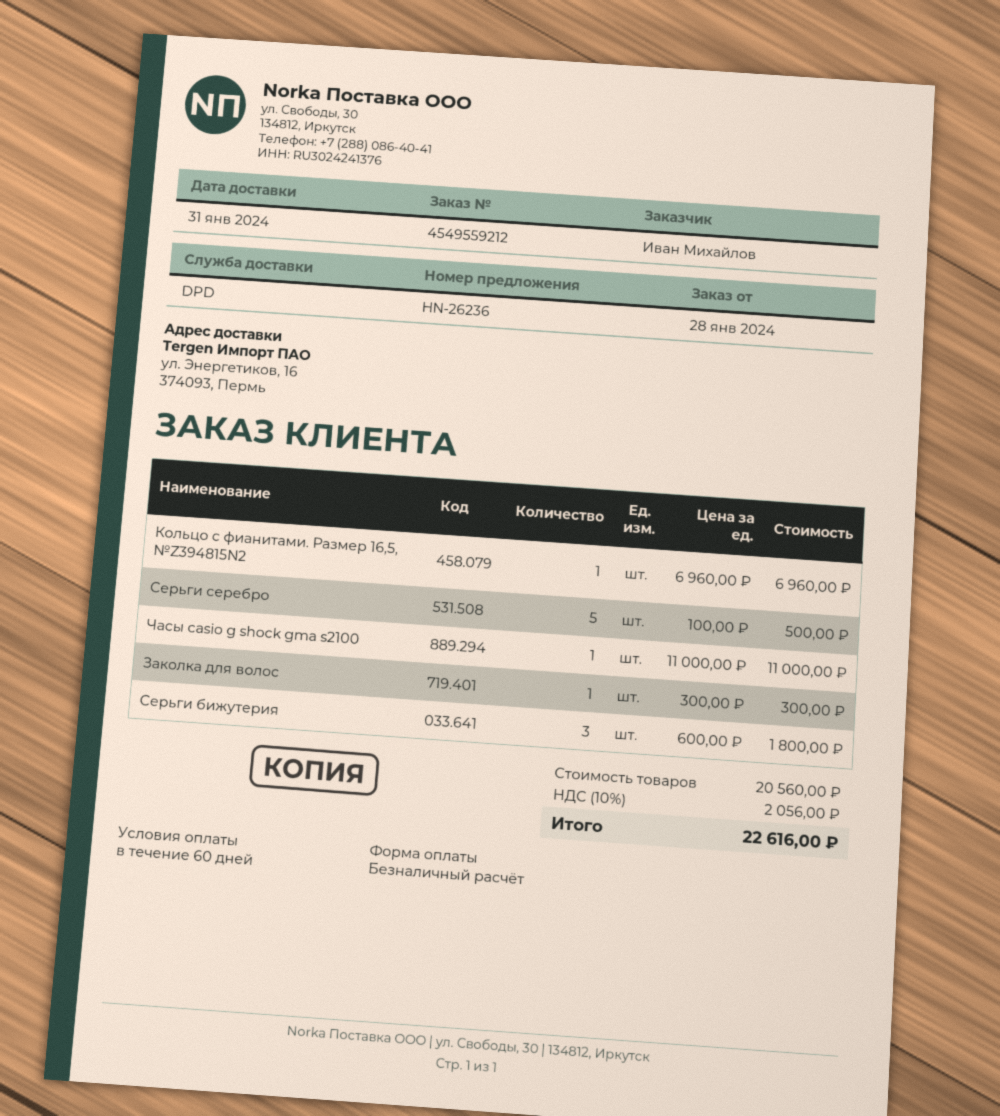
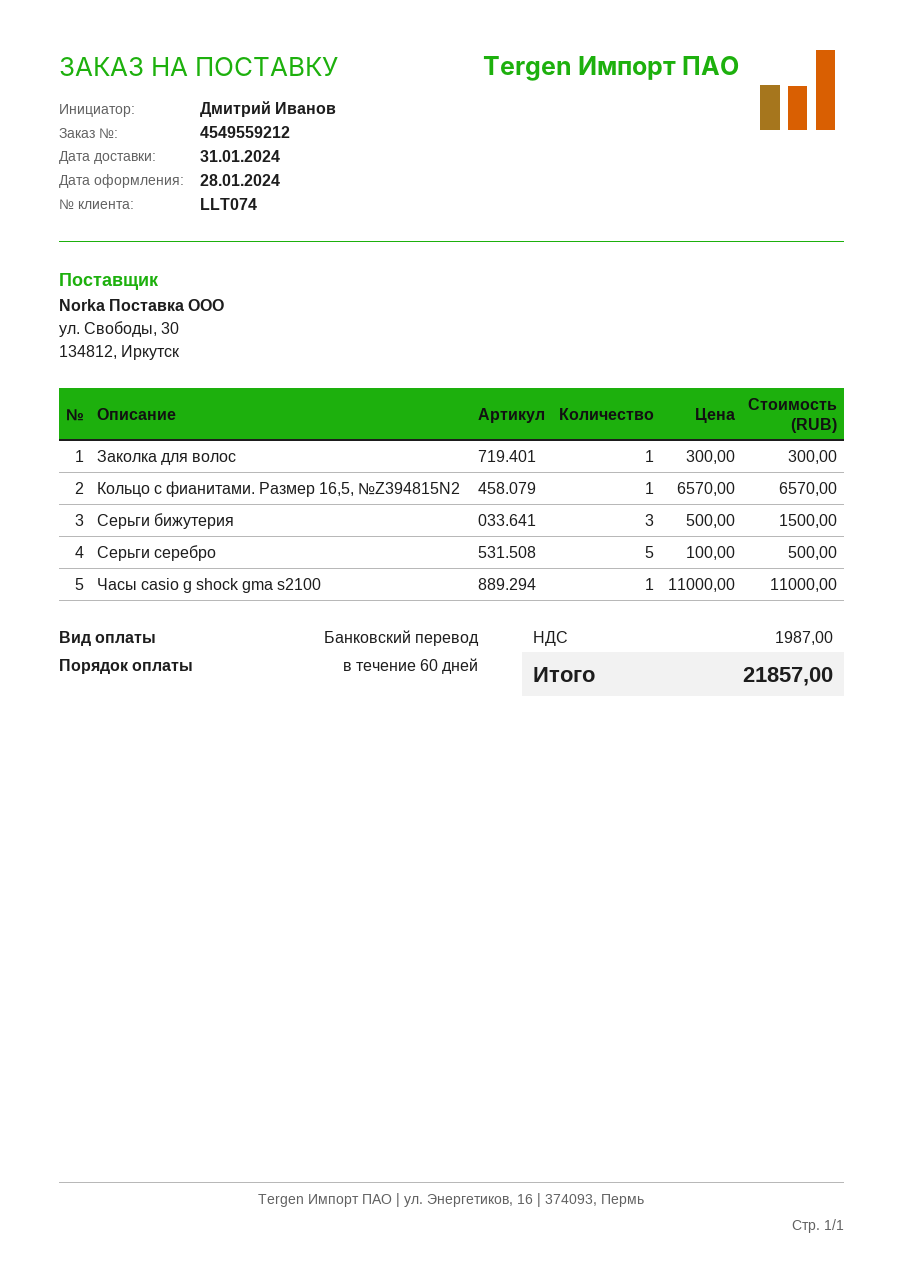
ordered by: Иван Михайлов -> Дмитрий Иванов
Кольцо с фианитами. Размер 16,5, №Z394815N2: 1 x 6960.00 = 6960.00 -> 1 x 6570.00 = 6570.00
Серьги бижутерия: 3 x 600.00 = 1800.00 -> 3 x 500.00 = 1500.00
tax: 2056.00 -> 1987.00
total: 22616.00 -> 21857.00

